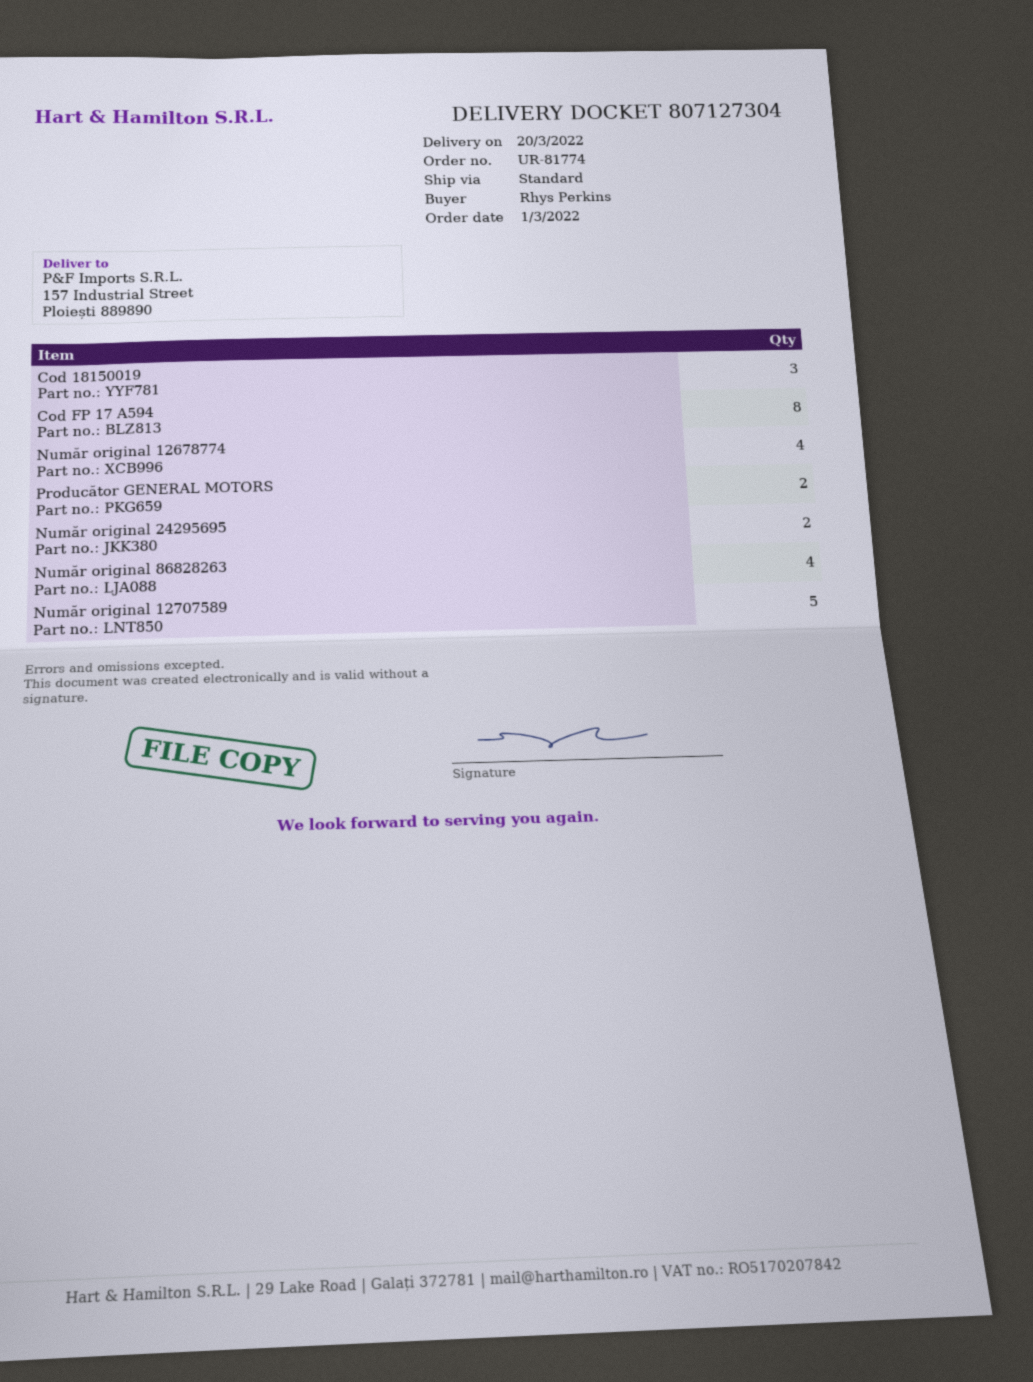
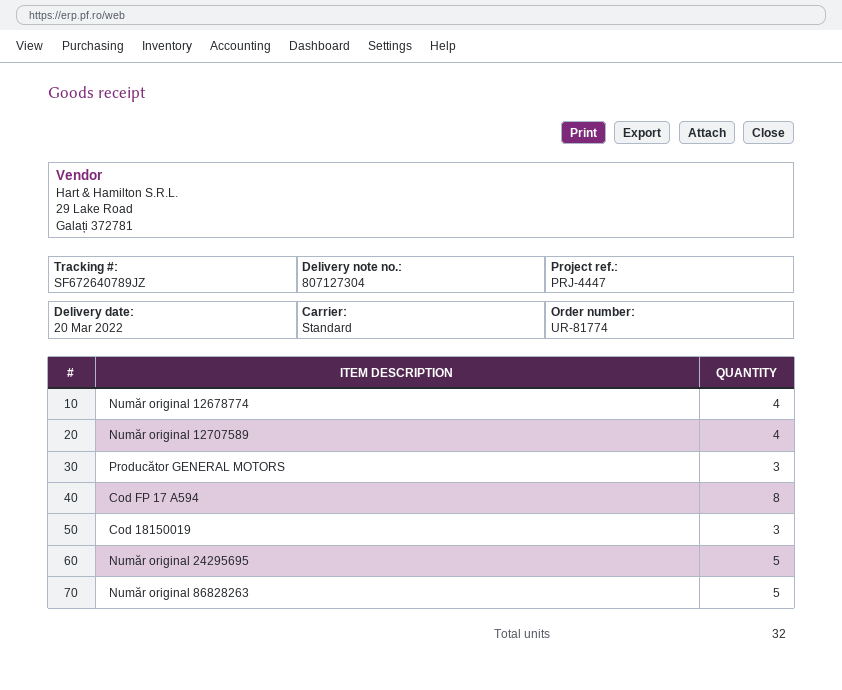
Producător GENERAL MOTORS: 2 -> 3
Număr original 24295695: 2 -> 5
Număr original 86828263: 4 -> 5
Număr original 12707589: 5 -> 4

